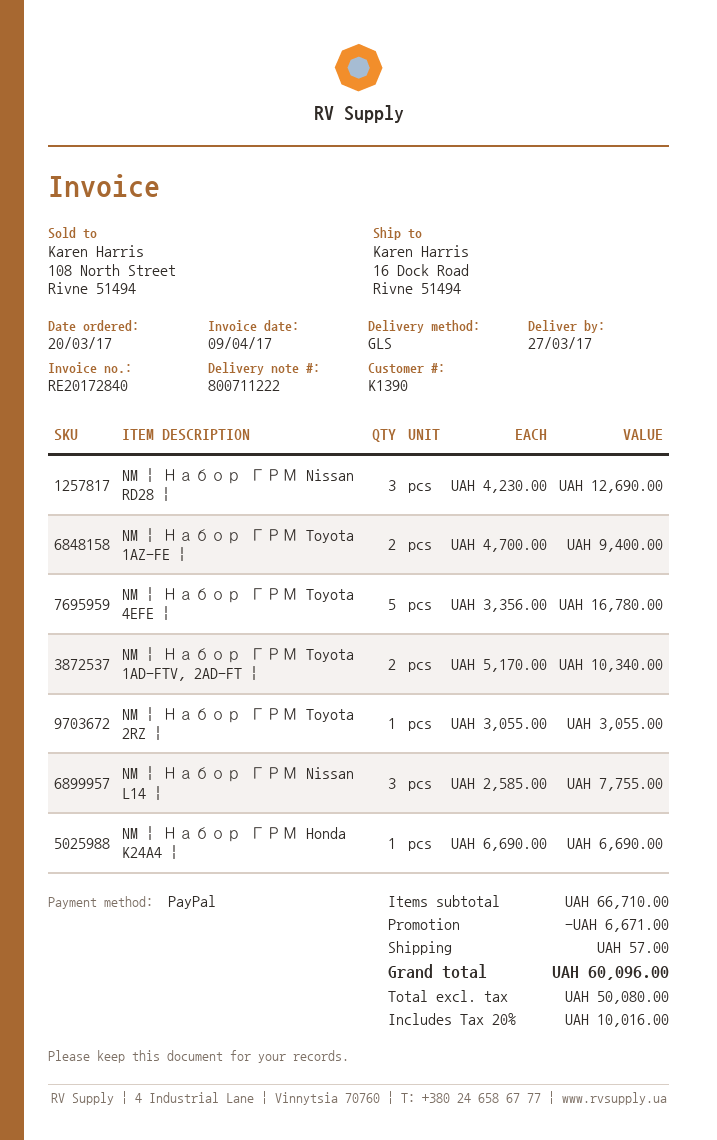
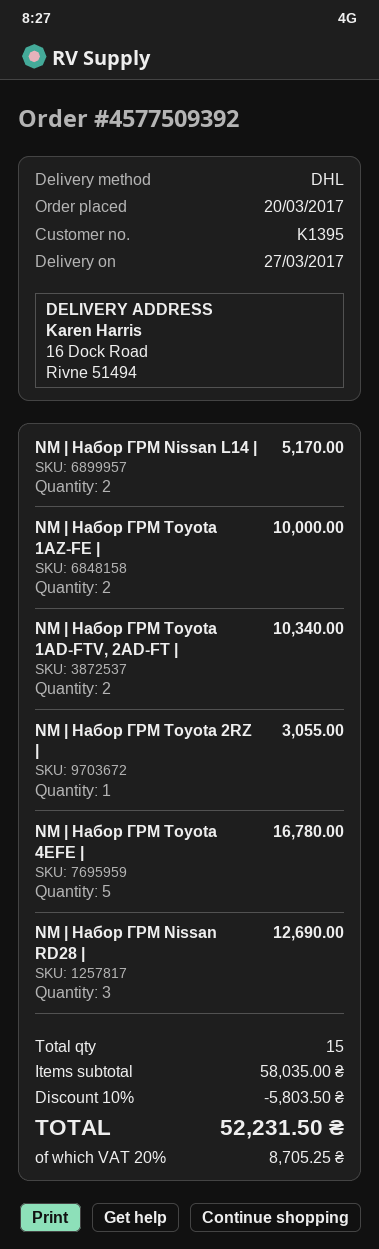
customer number: K1390 -> K1395
shipping method: GLS -> DHL
NM | Набор ГРМ Toyota 1AZ-FE |: 2 for 9400.00 -> 2 for 10000.00
NM | Набор ГРМ Nissan L14 |: 3 for 7755.00 -> 2 for 5170.00
NM | Набор ГРМ Honda K24A4 |: 1 for 6690.00 -> none
subtotal: 66710.00 -> 58035.00
discount: 6671.00 -> 5803.50
shipping: 57.00 -> none
tax: 20% = 10016.00 -> 20% = 8705.25
total: 60096.00 -> 52231.50

